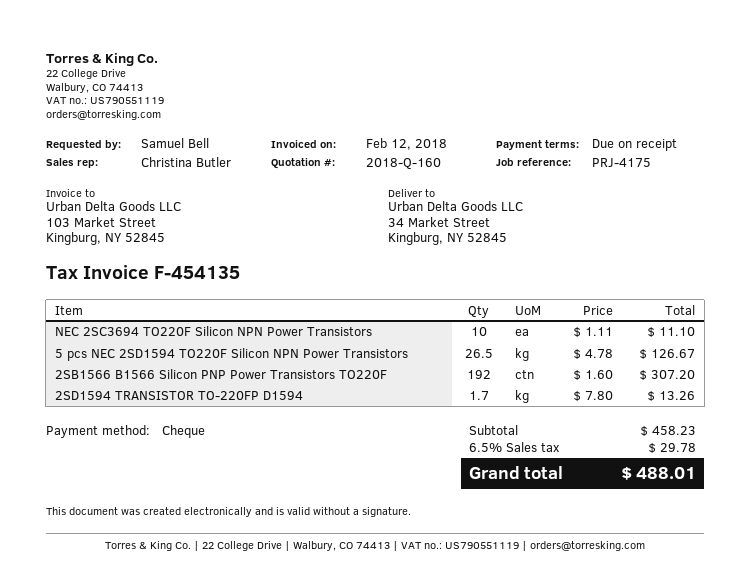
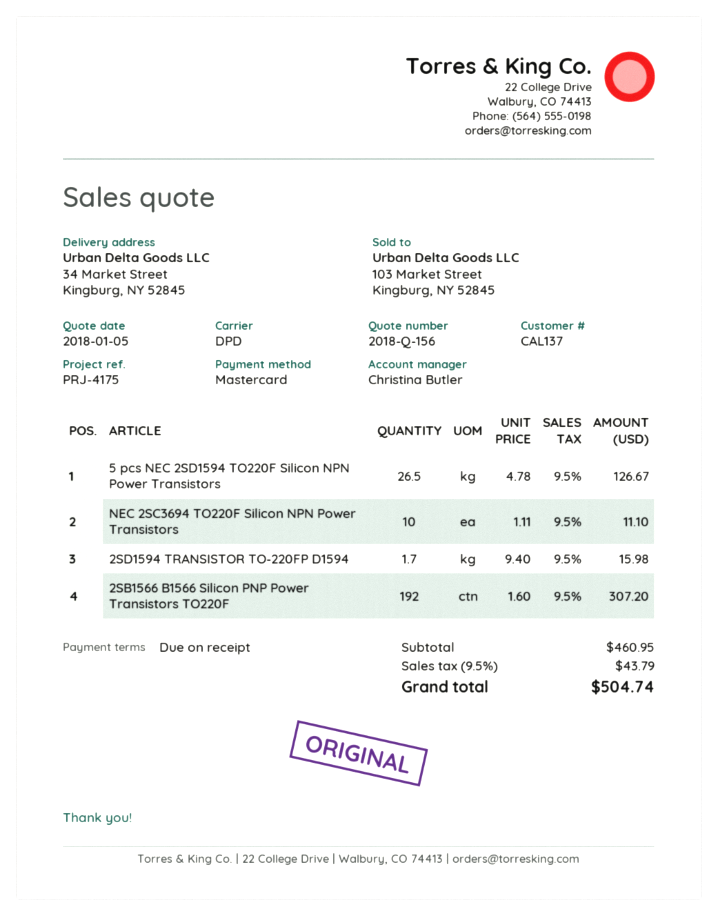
quote number: 2018-Q-160 -> 2018-Q-156
payment method: cheque -> Mastercard
2SD1594 TRANSISTOR TO-220FP D1594: 1.7 x 7.80 = 13.26 -> 1.7 x 9.40 = 15.98
subtotal: 458.23 -> 460.95
tax: 6.5% = 29.78 -> 9.5% = 43.79
total: 488.01 -> 504.74

